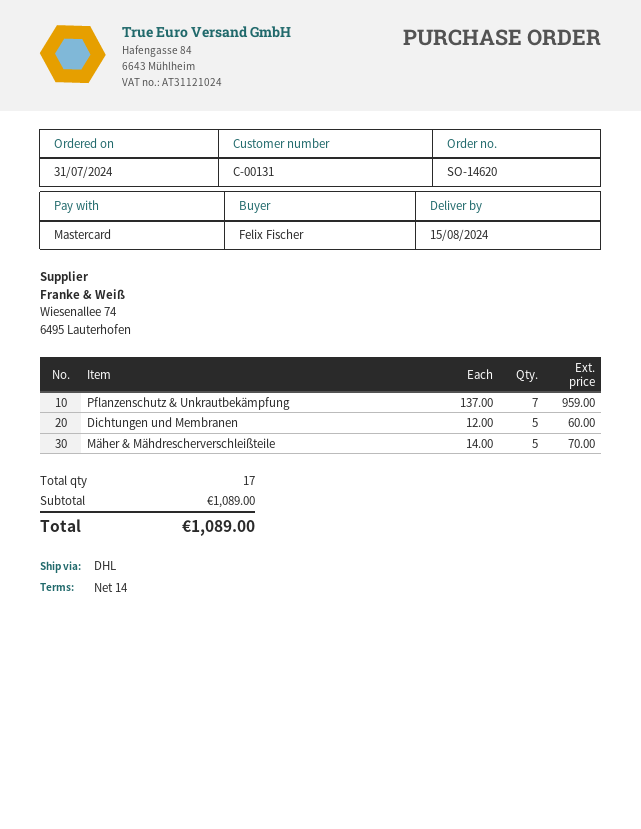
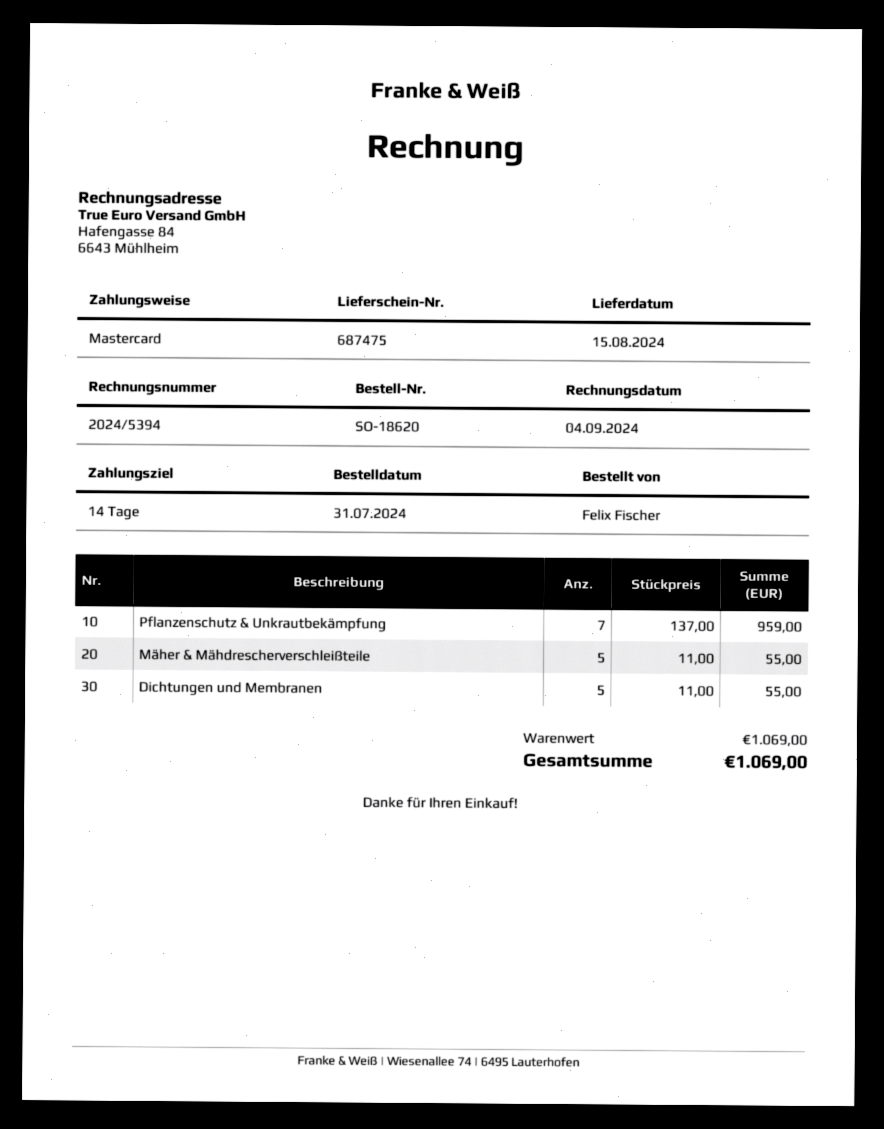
order number: SO-14620 -> SO-18620
Dichtungen und Membranen: 5 x 12.00 = 60.00 -> 5 x 11.00 = 55.00
Mäher & Mähdrescherverschleißteile: 5 x 14.00 = 70.00 -> 5 x 11.00 = 55.00
subtotal: 1089.00 -> 1069.00
total: 1089.00 -> 1069.00

